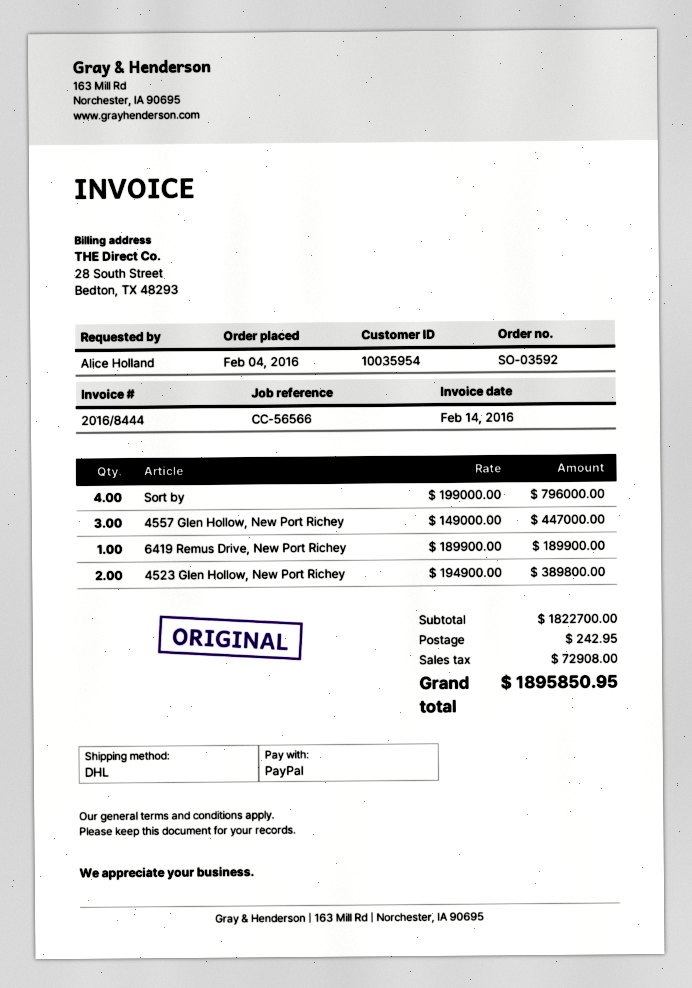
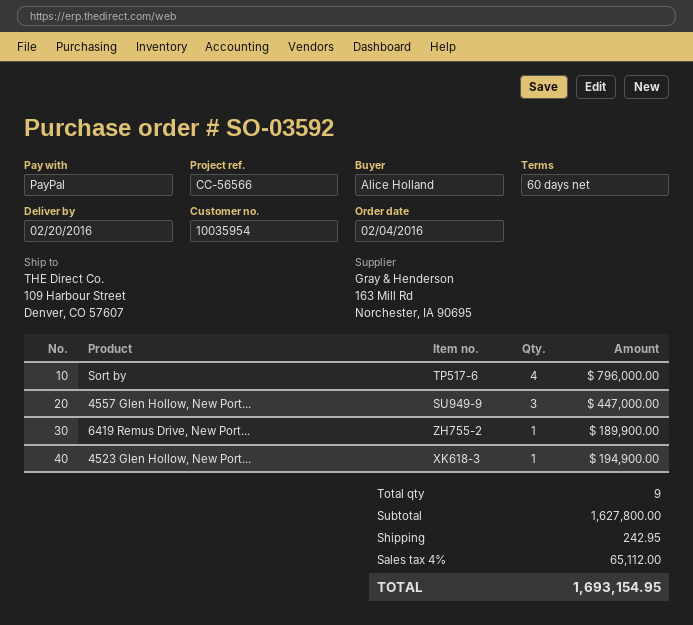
4523 Glen Hollow, New Port Richey: 2 for 389800.00 -> 1 for 194900.00
subtotal: 1822700.00 -> 1627800.00
tax: 72908.00 -> 65112.00
total: 1895850.95 -> 1693154.95

